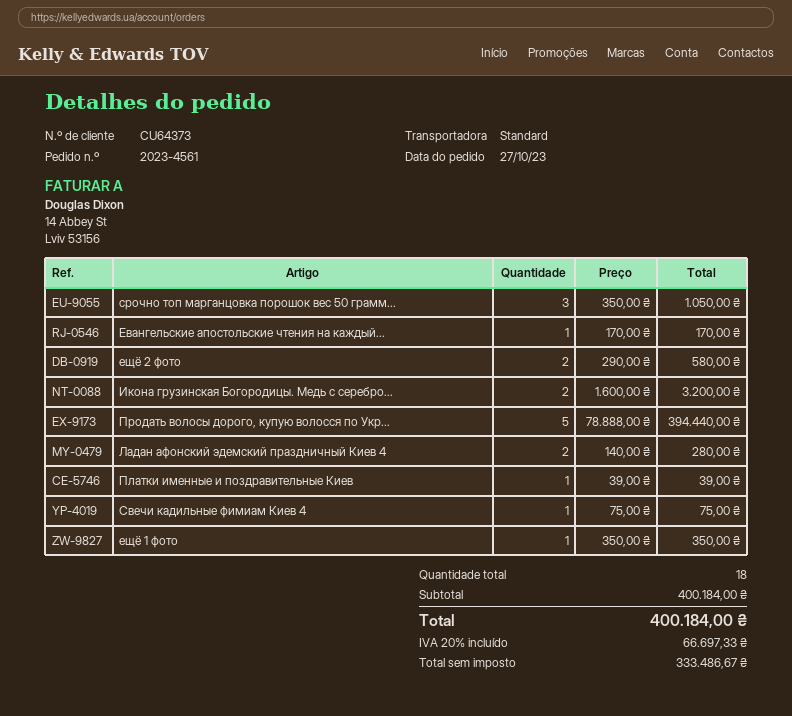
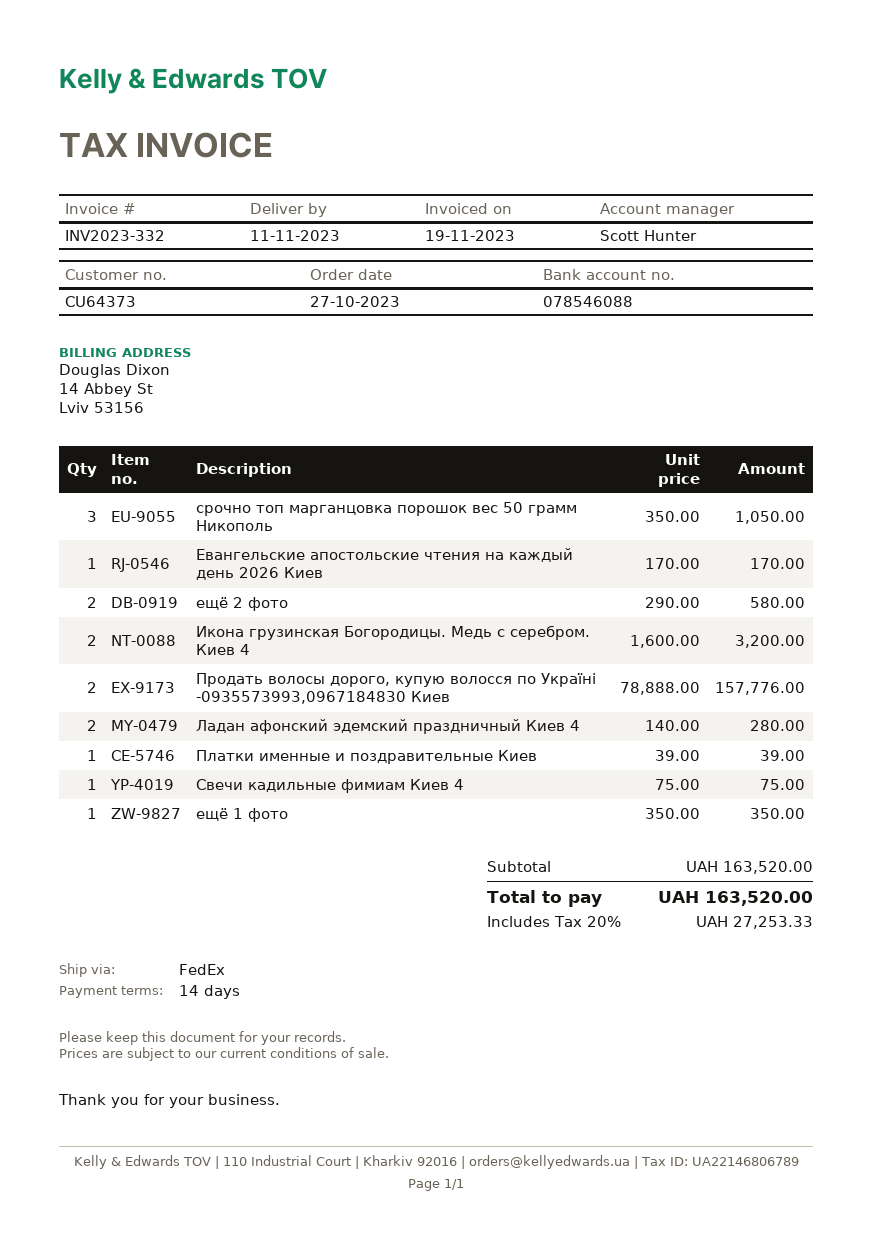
shipping method: standard -> FedEx
Продать волосы дорого, купую волосся по Укр...: 5 x 78888.00 = 394440.00 -> 2 x 78888.00 = 157776.00
subtotal: 400184.00 -> 163520.00
tax: 20% = 66697.33 -> 20% = 27253.33
total: 400184.00 -> 163520.00

